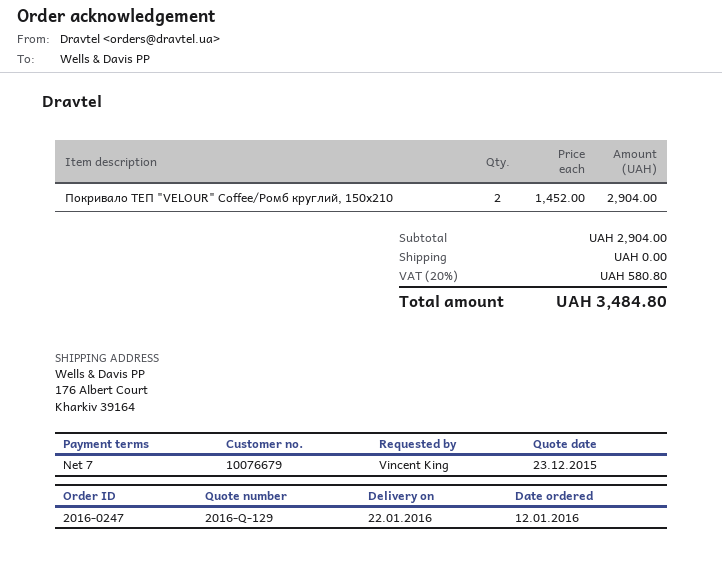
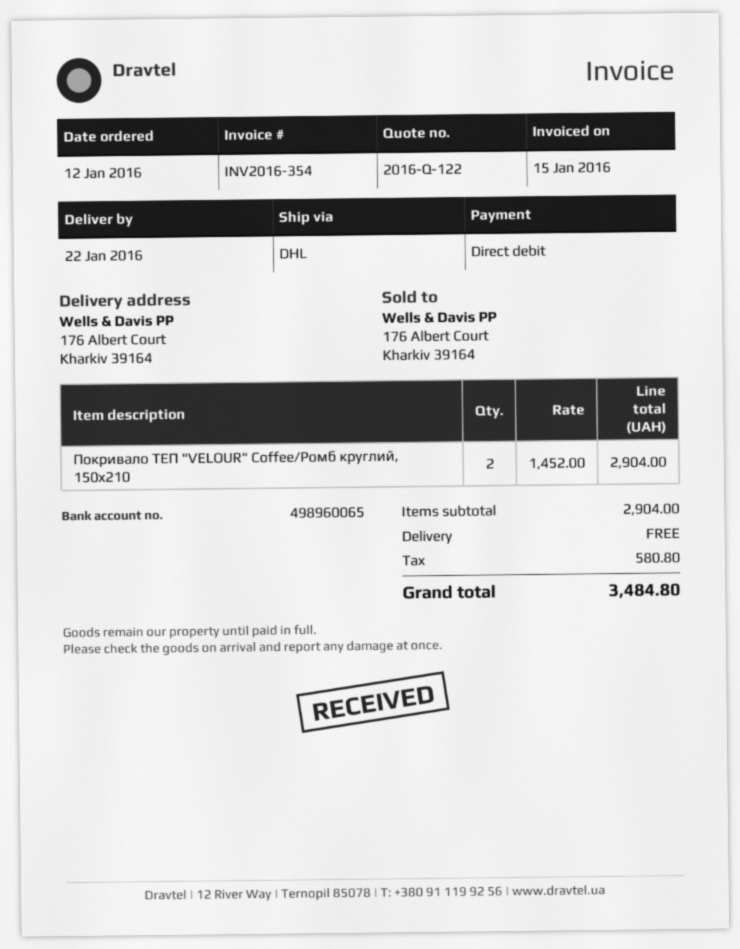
quote number: 2016-Q-129 -> 2016-Q-122

